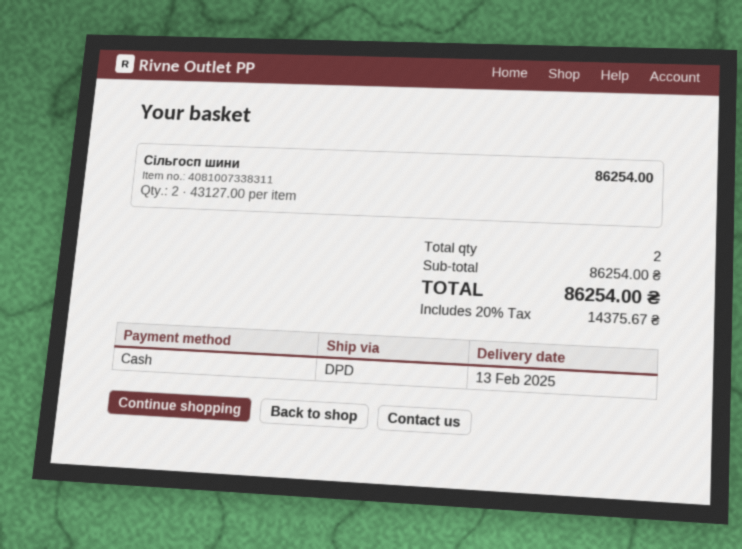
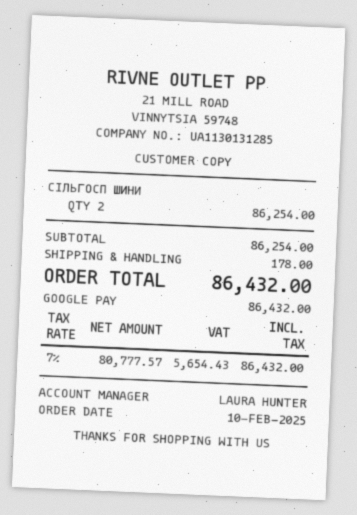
payment method: cash -> Google Pay
shipping: none -> 178.00
tax: 20% = 14375.67 -> 7% = 5654.43
total: 86254.00 -> 86432.00

